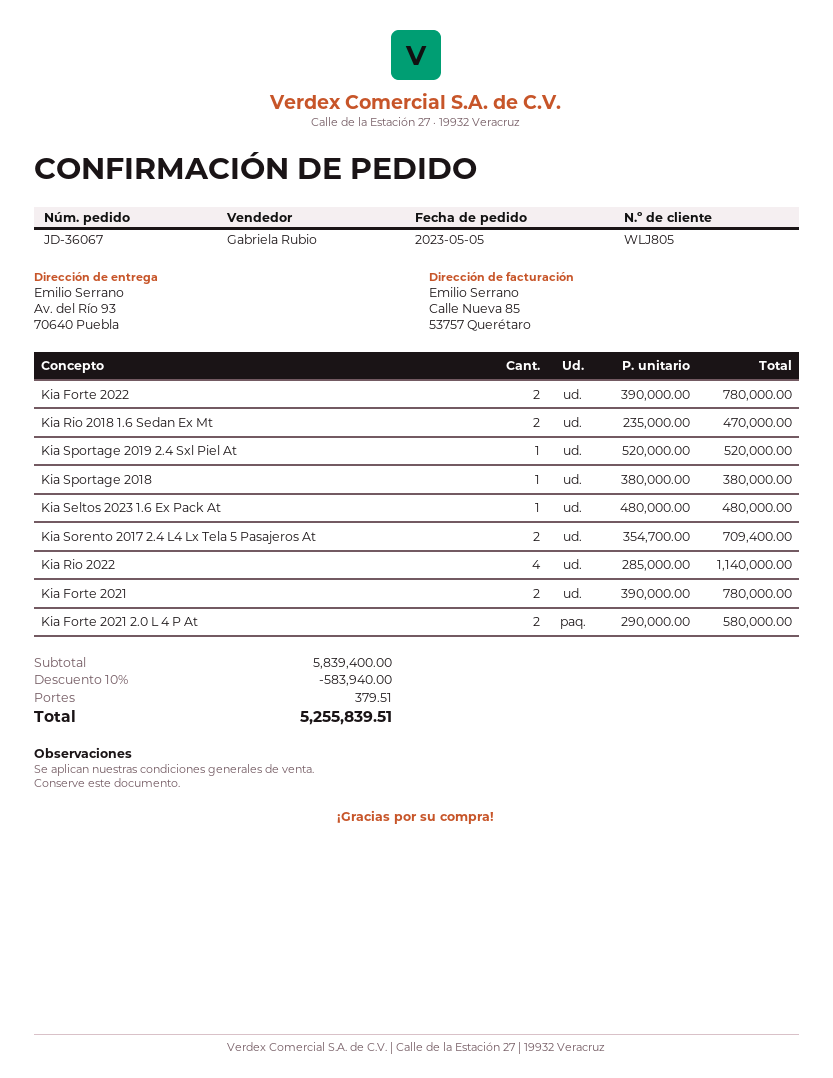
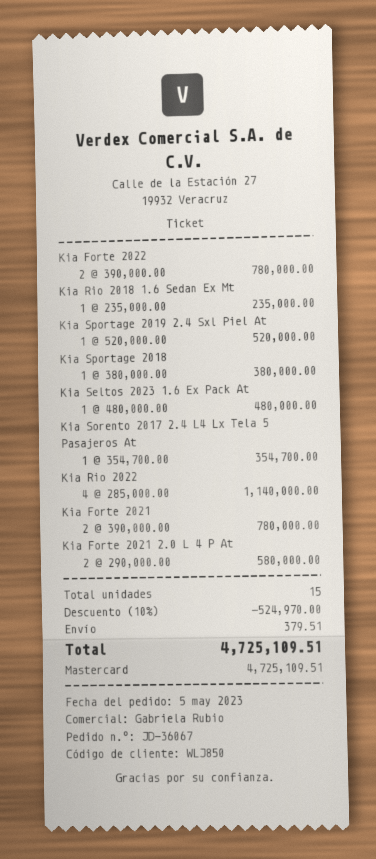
customer number: WLJ805 -> WLJ850
Kia Rio 2018 1.6 Sedan Ex Mt: 2 x 235000.00 = 470000.00 -> 1 x 235000.00 = 235000.00
Kia Sorento 2017 2.4 L4 Lx Tela 5 Pasajeros At: 2 x 354700.00 = 709400.00 -> 1 x 354700.00 = 354700.00
discount: 10% = 583940.00 -> 10% = 524970.00
total: 5255839.51 -> 4725109.51

